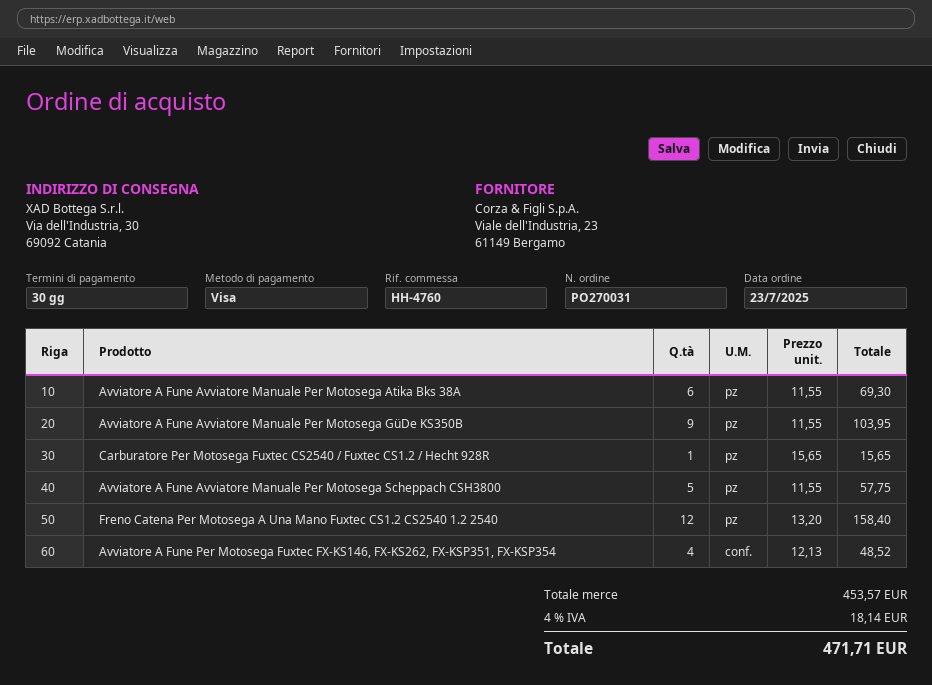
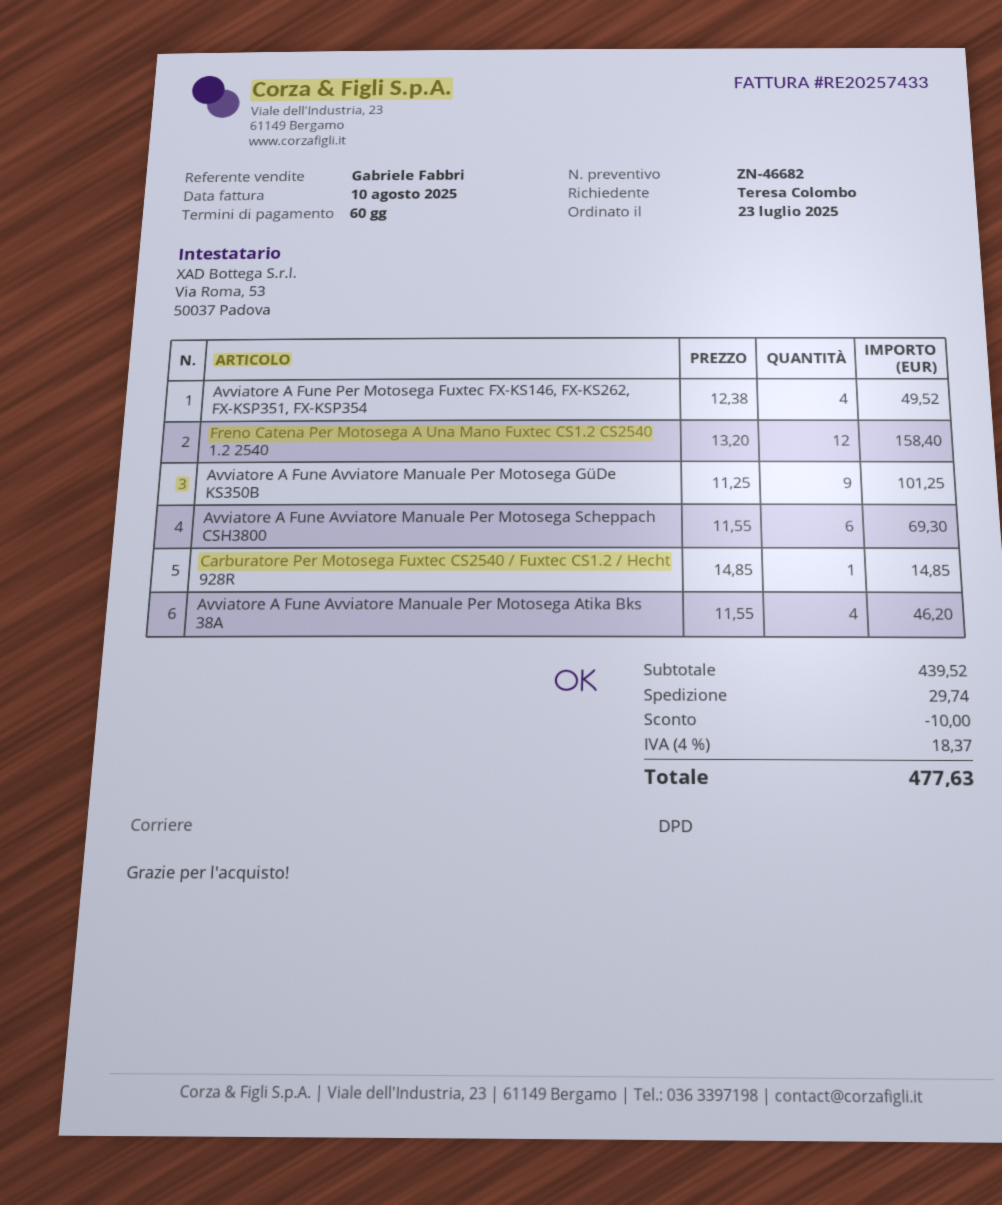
payment terms: 30 days -> 60 days
Avviatore A Fune Avviatore Manuale Per Motosega Atika Bks 38A: 6 x 11.55 = 69.30 -> 4 x 11.55 = 46.20
Avviatore A Fune Avviatore Manuale Per Motosega GüDe KS350B: 9 x 11.55 = 103.95 -> 9 x 11.25 = 101.25
Carburatore Per Motosega Fuxtec CS2540 / Fuxtec CS1.2 / Hecht 928R: 1 x 15.65 = 15.65 -> 1 x 14.85 = 14.85
Avviatore A Fune Avviatore Manuale Per Motosega Scheppach CSH3800: 5 x 11.55 = 57.75 -> 6 x 11.55 = 69.30
Avviatore A Fune Per Motosega Fuxtec FX-KS146, FX-KS262, FX-KSP351, FX-KSP354: 4 x 12.13 = 48.52 -> 4 x 12.38 = 49.52
subtotal: 453.57 -> 439.52
discount: none -> 10.00
shipping: none -> 29.74
tax: 4% = 18.14 -> 4% = 18.37
total: 471.71 -> 477.63

